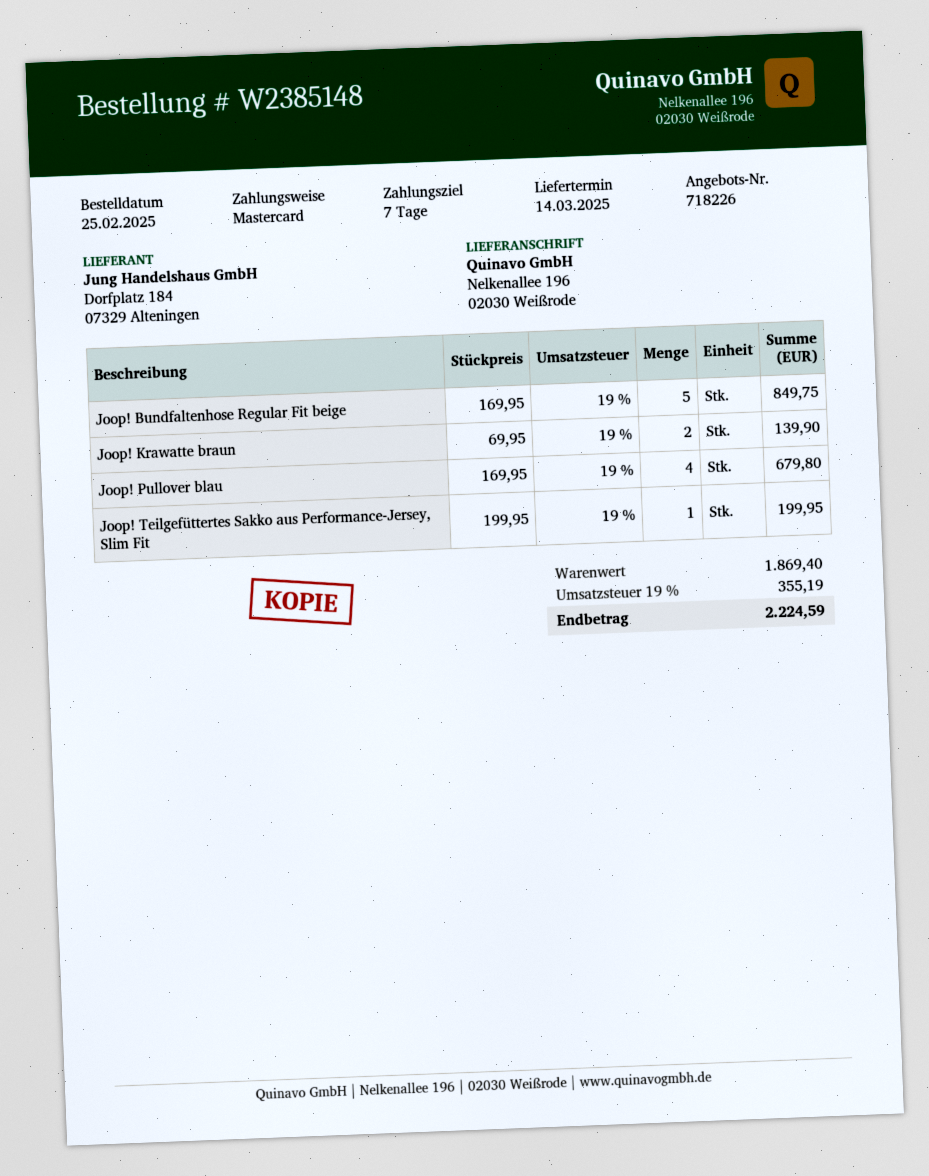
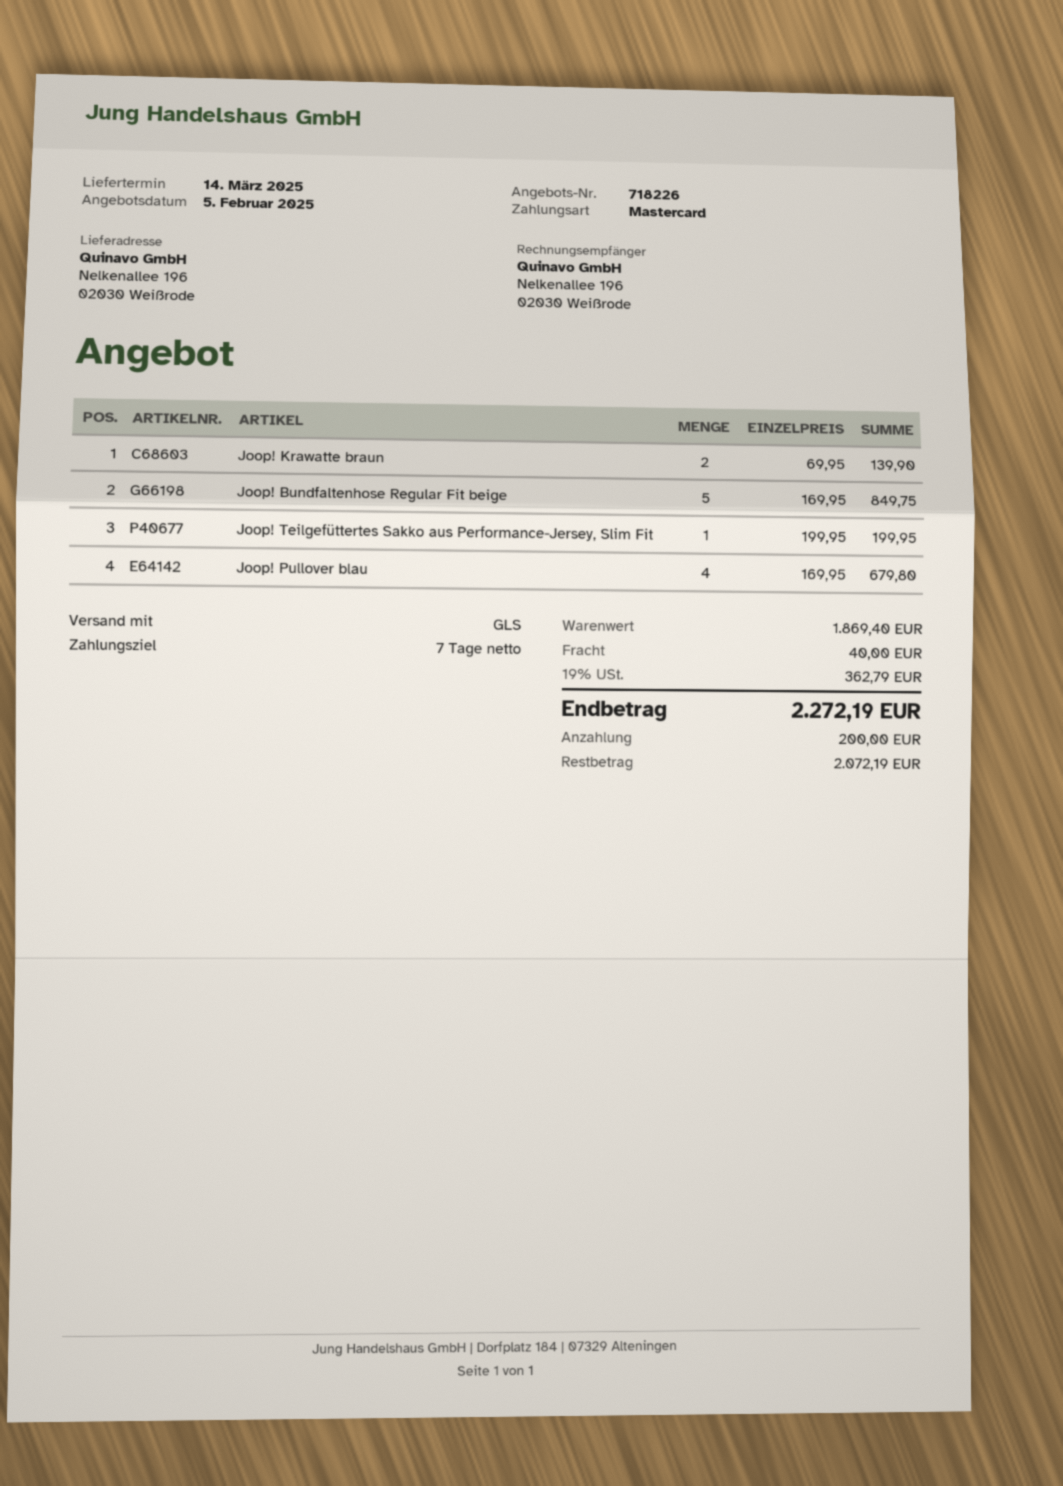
shipping: none -> 40.00
tax: 19% = 355.19 -> 19% = 362.79
total: 2224.59 -> 2272.19

